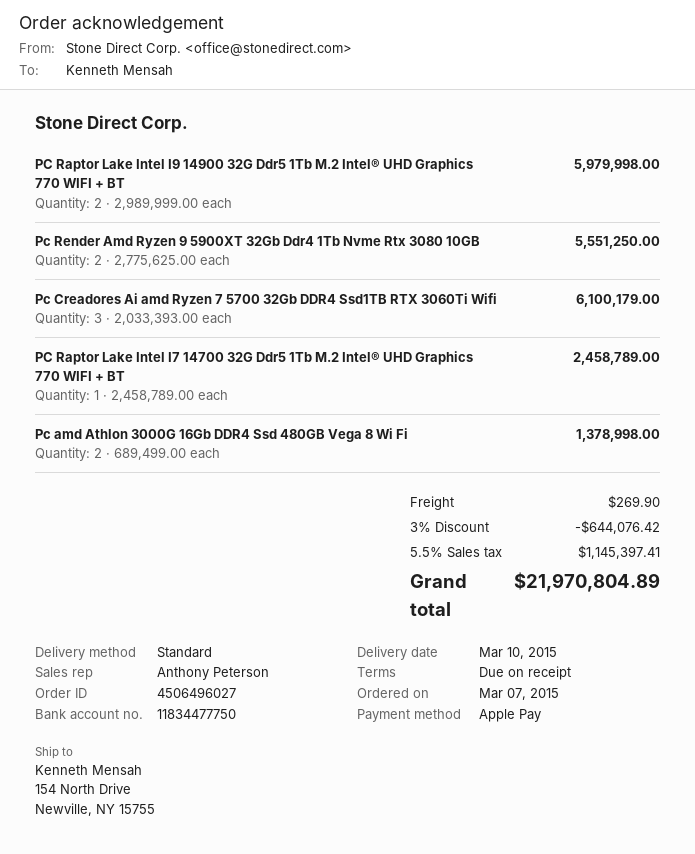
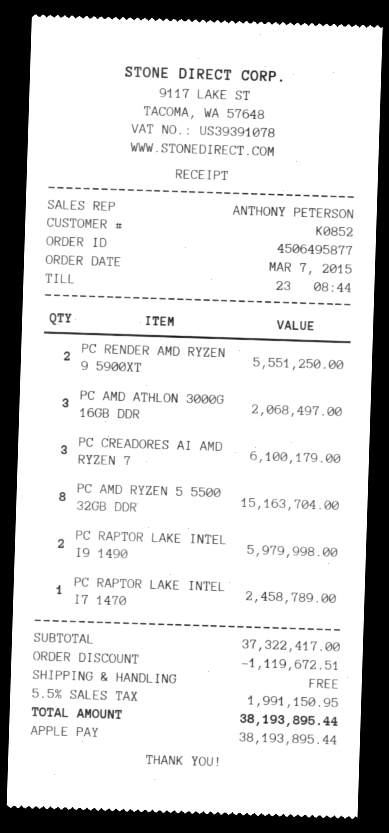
order number: 4506496027 -> 4506495877
Pc amd Athlon 3000G 16Gb DDR4 Ssd 480GB Vega 8 Wi Fi: 2 for 1378998.00 -> 3 for 2068497.00
PC AMD RYZEN 5 5500 32GB DDR: none -> 8 for 15163704.00
discount: 644076.42 -> 1119672.51
shipping: 269.90 -> 0.00
tax: 5.5% = 1145397.41 -> 5.5% = 1991150.95
total: 21970804.89 -> 38193895.44

